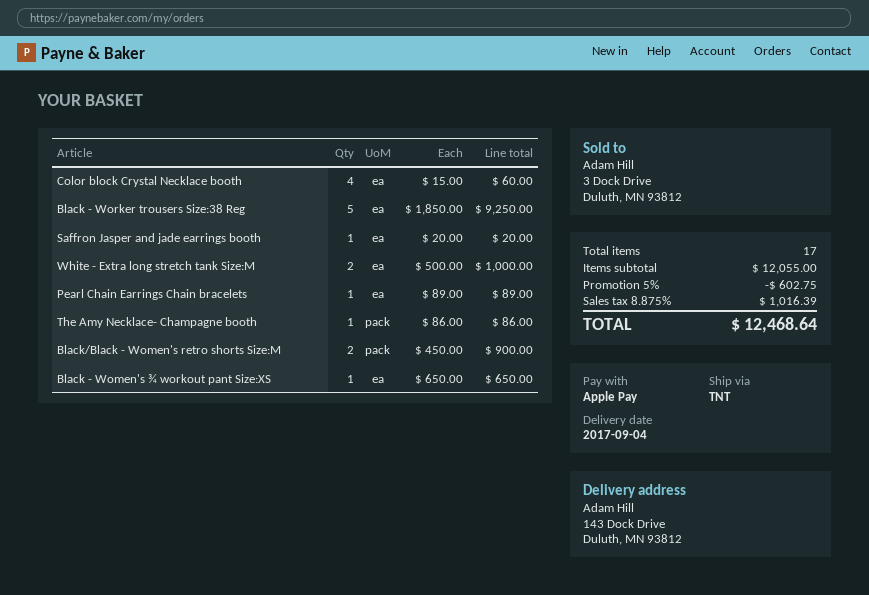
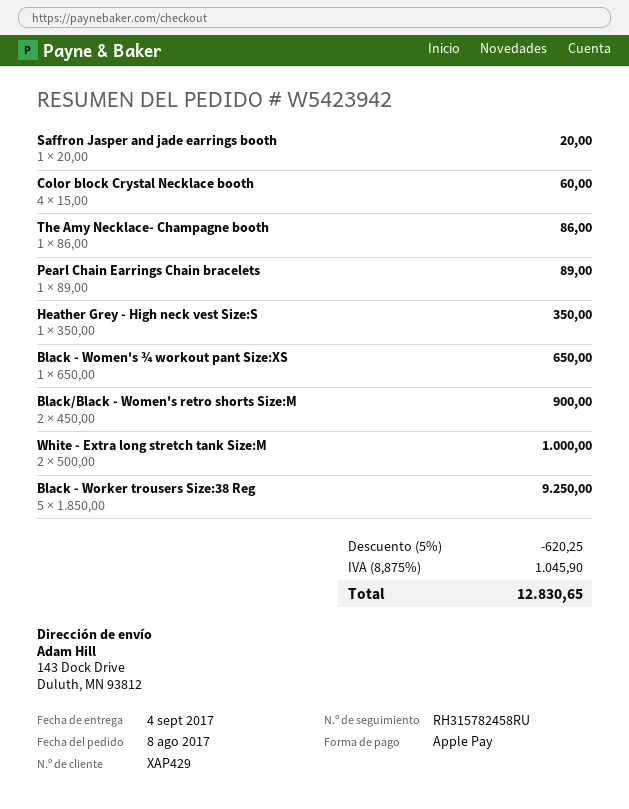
Heather Grey - High neck vest Size:S: none -> 1 x 350.00 = 350.00
discount: 5% = 602.75 -> 5% = 620.25
tax: 8.875% = 1016.39 -> 8.875% = 1045.90
total: 12468.64 -> 12830.65

